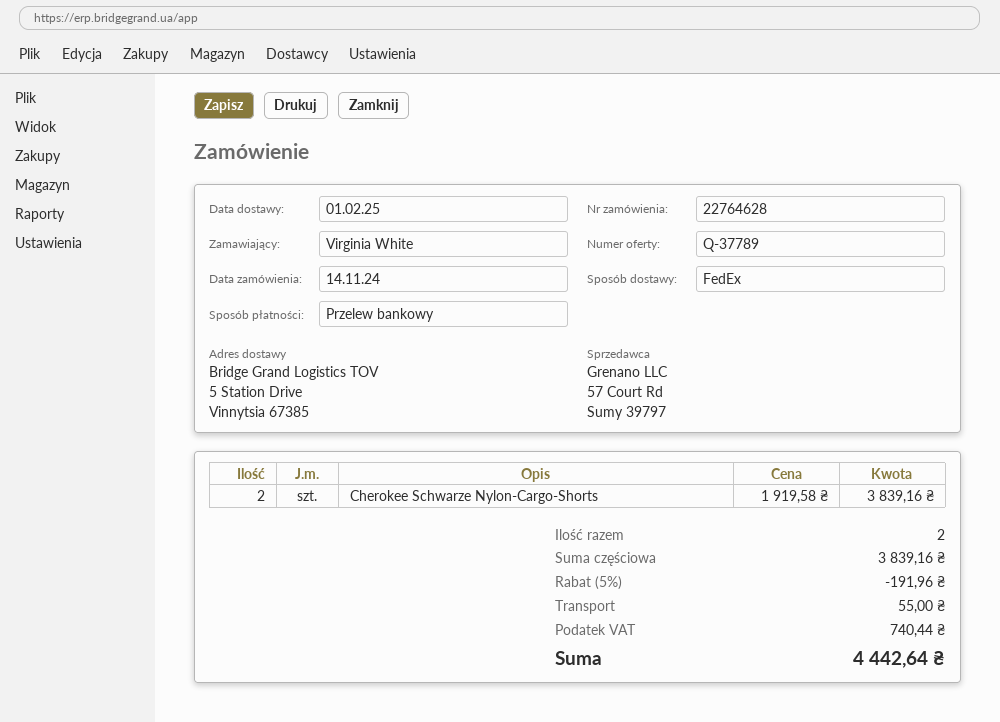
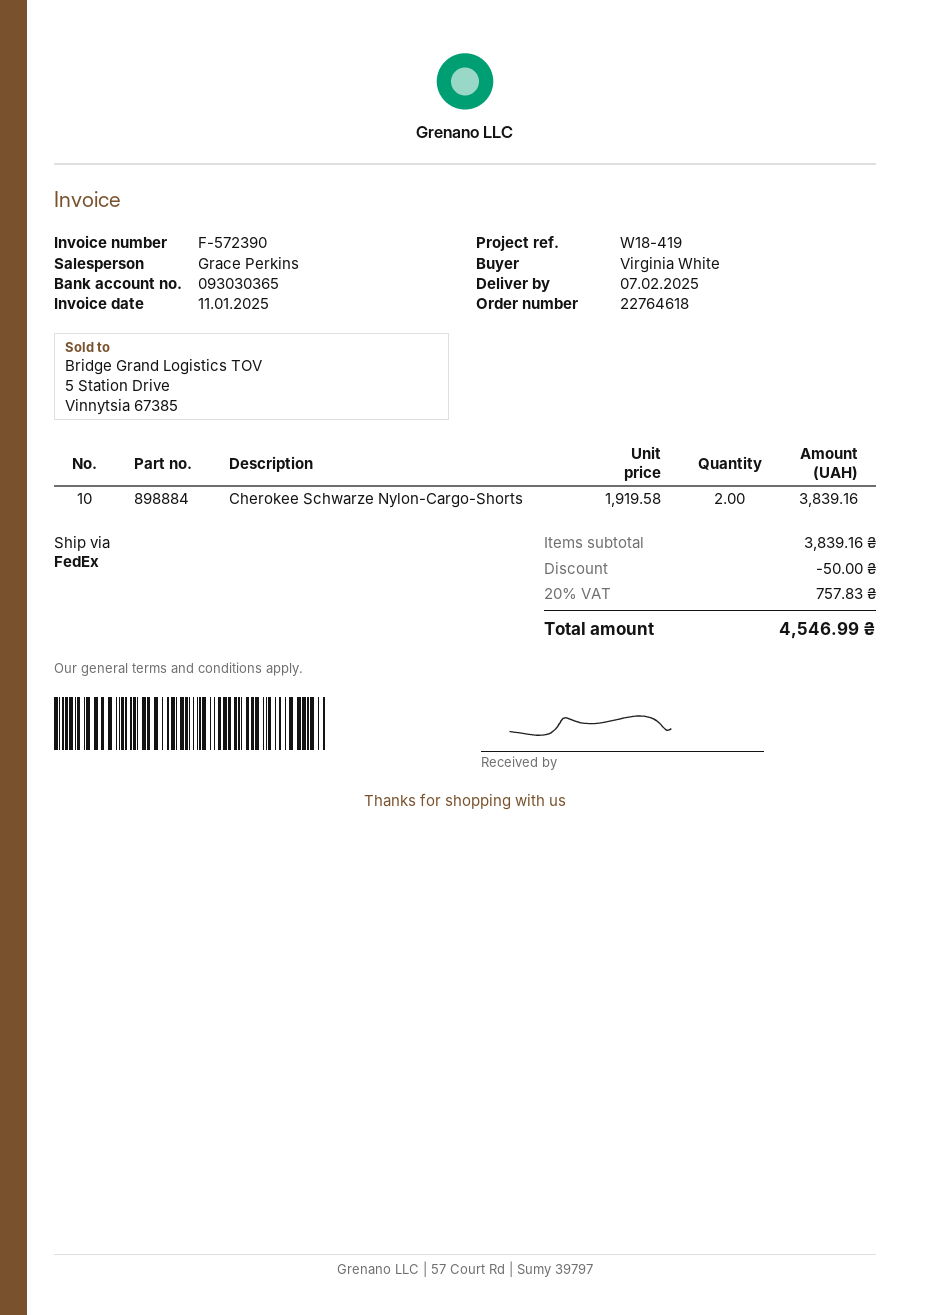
order number: 22764628 -> 22764618
delivery date: 2025-02-01 -> 2025-02-07
discount: 191.96 -> 50.00
shipping: 55.00 -> none
tax: 740.44 -> 757.83
total: 4442.64 -> 4546.99

